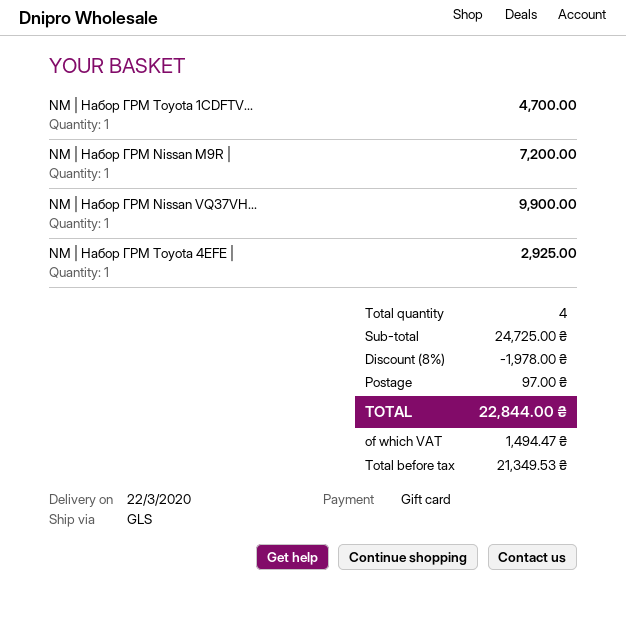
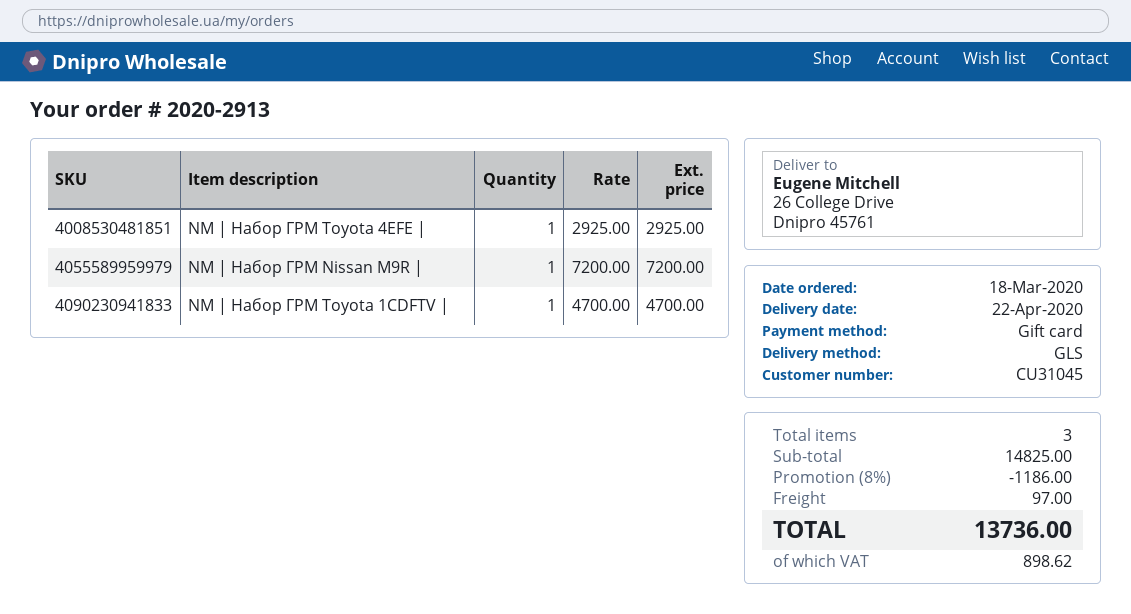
delivery date: 2020-03-22 -> 2020-04-22
NM | Набор ГРМ Nissan VQ37VH...: 1 for 9900.00 -> none
total quantity: 4 -> 3
subtotal: 24725.00 -> 14825.00
discount: 8% = 1978.00 -> 8% = 1186.00
tax: 1494.47 -> 898.62
total: 22844.00 -> 13736.00

